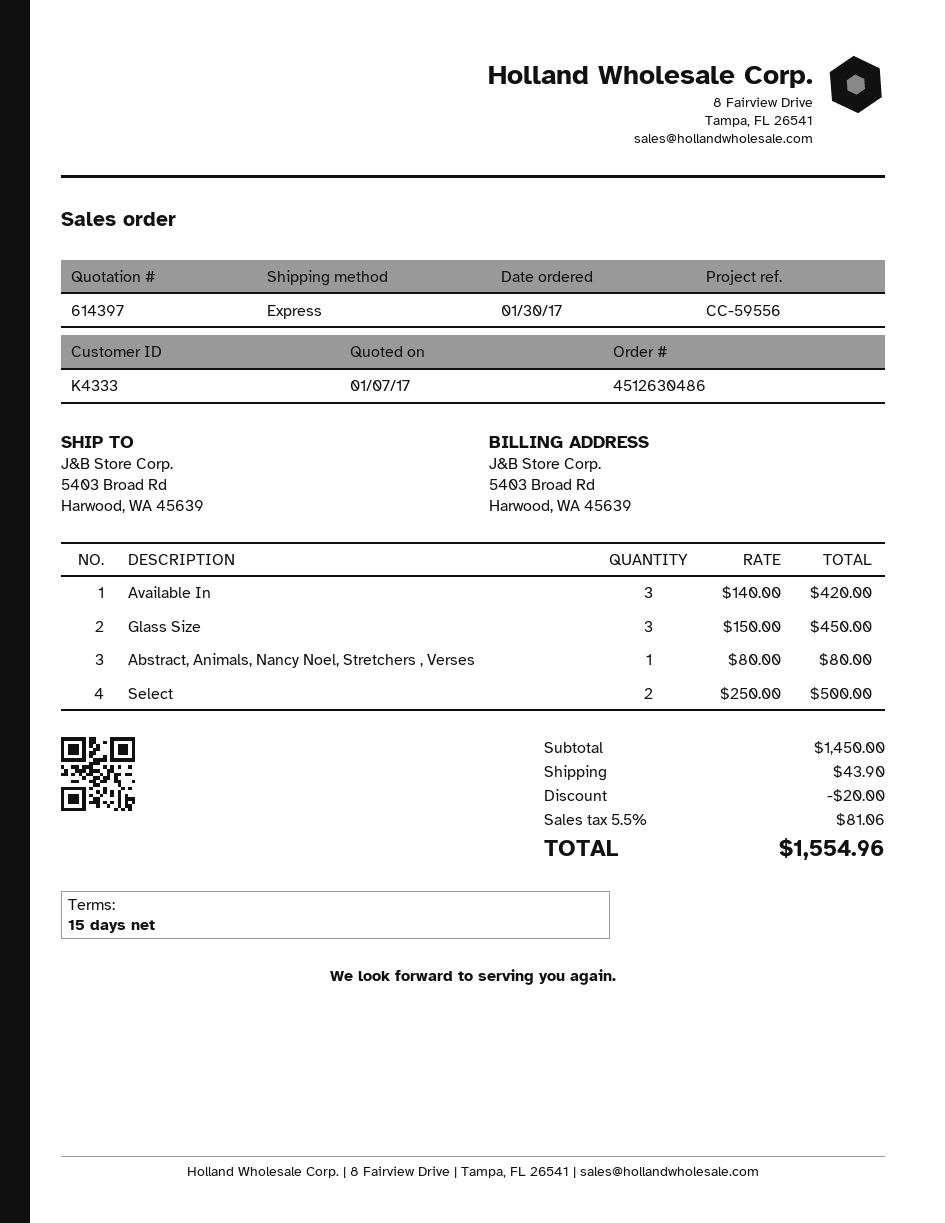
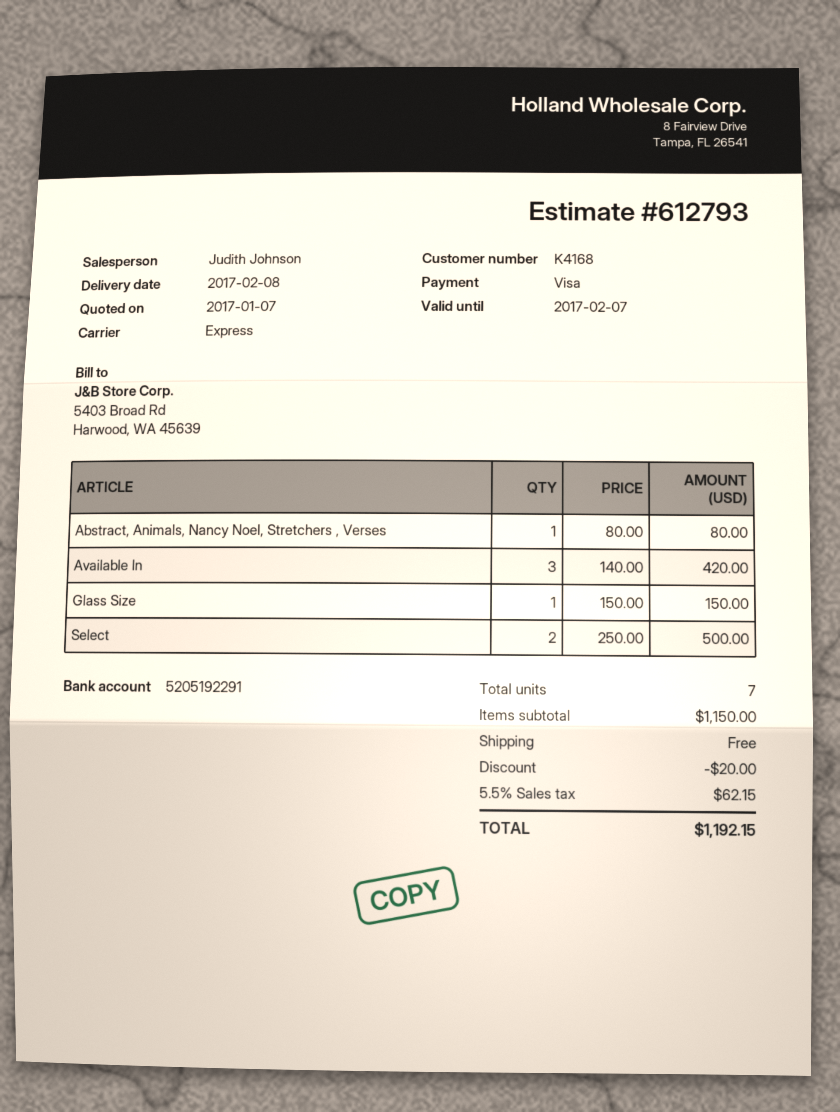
quote number: 614397 -> 612793
customer number: K4333 -> K4168
Glass Size: 3 x 150.00 = 450.00 -> 1 x 150.00 = 150.00
subtotal: 1450.00 -> 1150.00
shipping: 43.90 -> 0.00
tax: 5.5% = 81.06 -> 5.5% = 62.15
total: 1554.96 -> 1192.15

